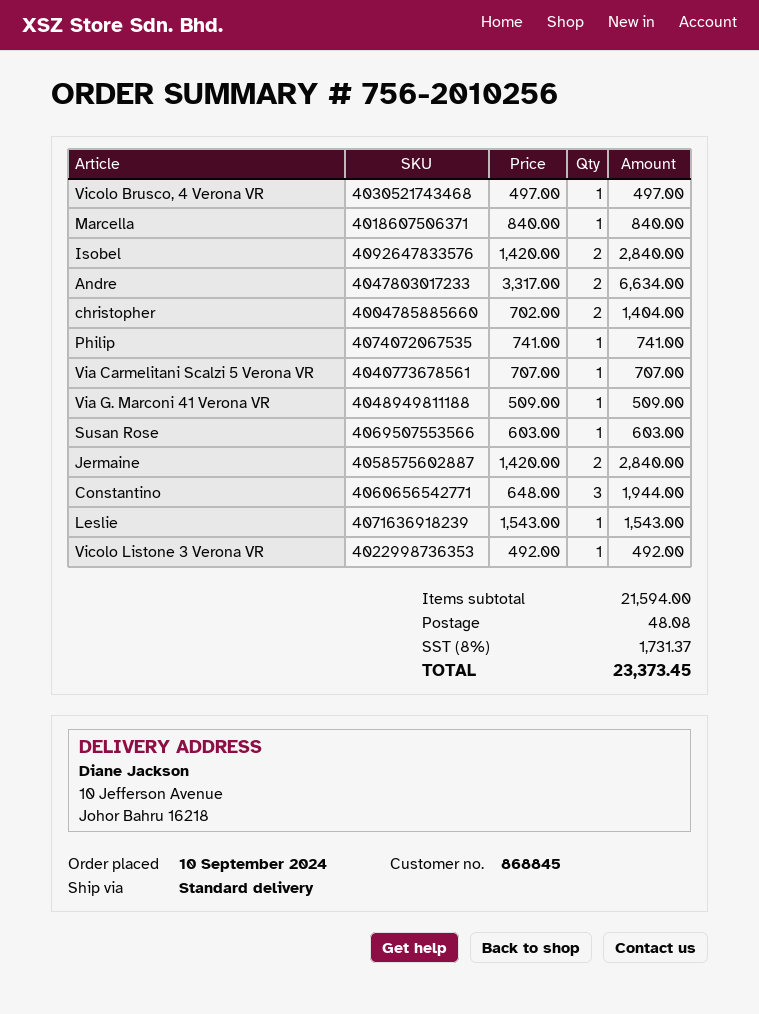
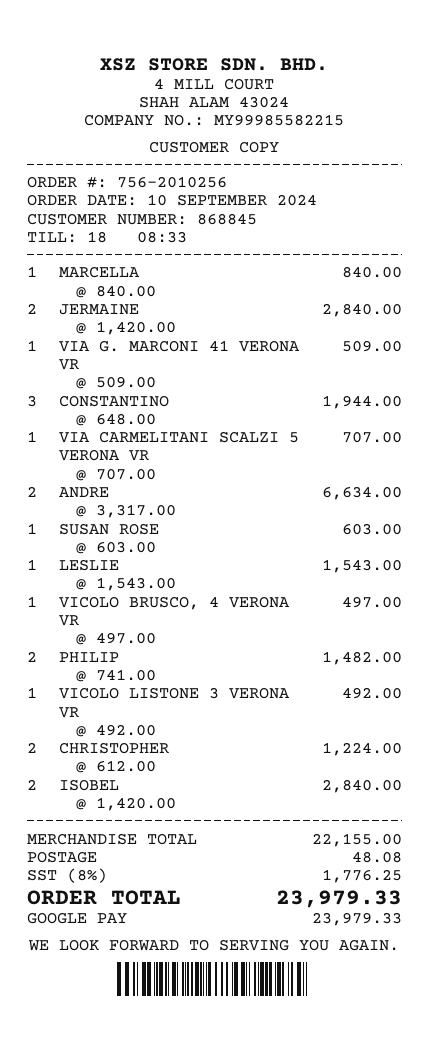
christopher: 2 x 702.00 = 1404.00 -> 2 x 612.00 = 1224.00
Philip: 1 x 741.00 = 741.00 -> 2 x 741.00 = 1482.00
subtotal: 21594.00 -> 22155.00
tax: 8% = 1731.37 -> 8% = 1776.25
total: 23373.45 -> 23979.33

